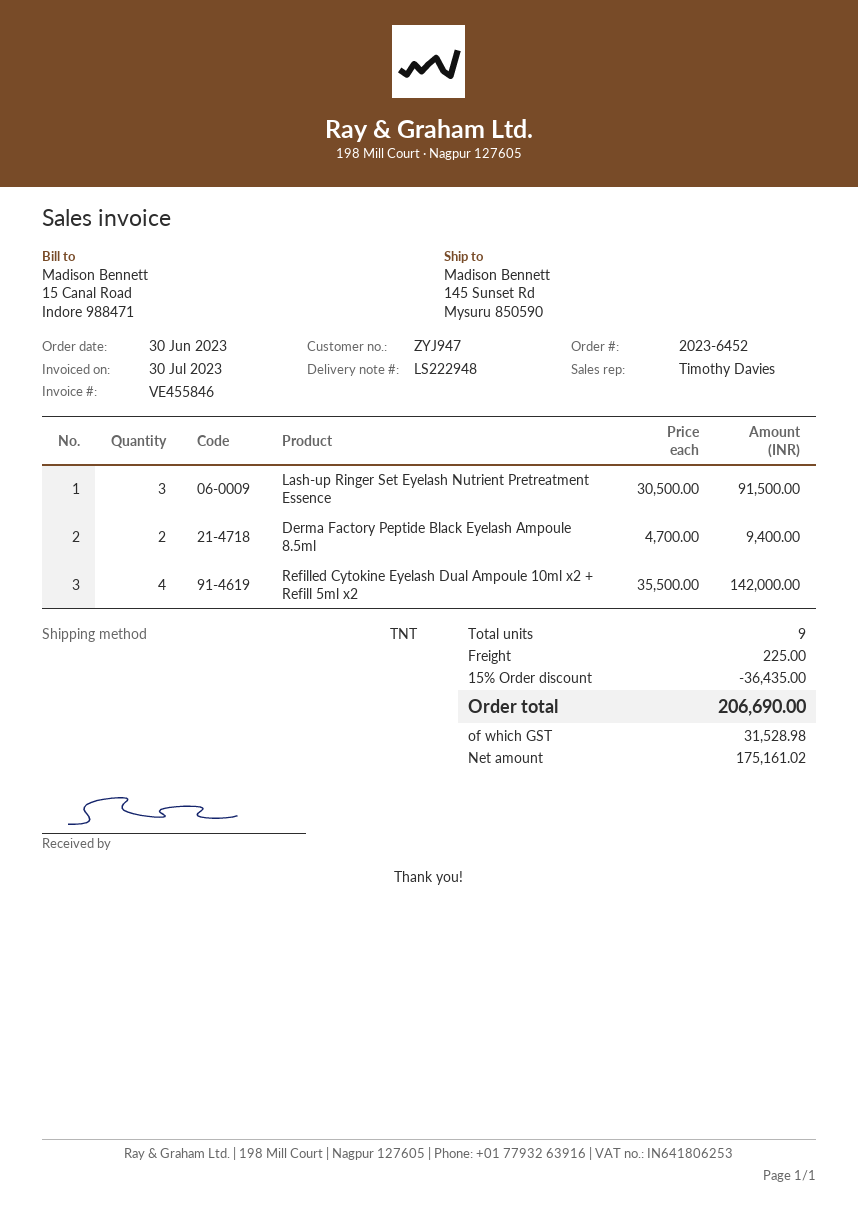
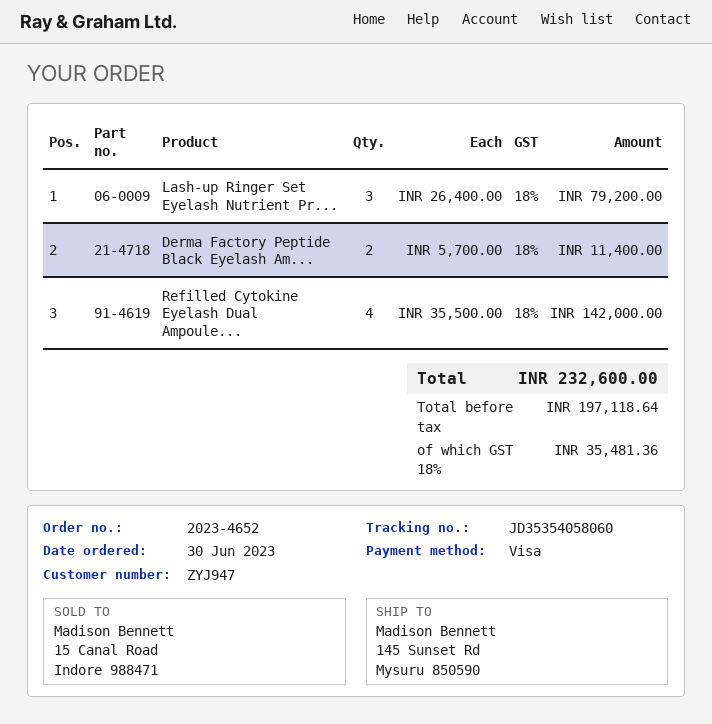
order number: 2023-6452 -> 2023-4652
Lash-up Ringer Set Eyelash Nutrient Pretreatment Essence: 3 x 30500.00 = 91500.00 -> 3 x 26400.00 = 79200.00
Derma Factory Peptide Black Eyelash Ampoule 8.5ml: 2 x 4700.00 = 9400.00 -> 2 x 5700.00 = 11400.00
discount: 15% = 36435.00 -> none
shipping: 225.00 -> none
net: 175161.02 -> 197118.64
tax: 31528.98 -> 35481.36
total: 206690.00 -> 232600.00

